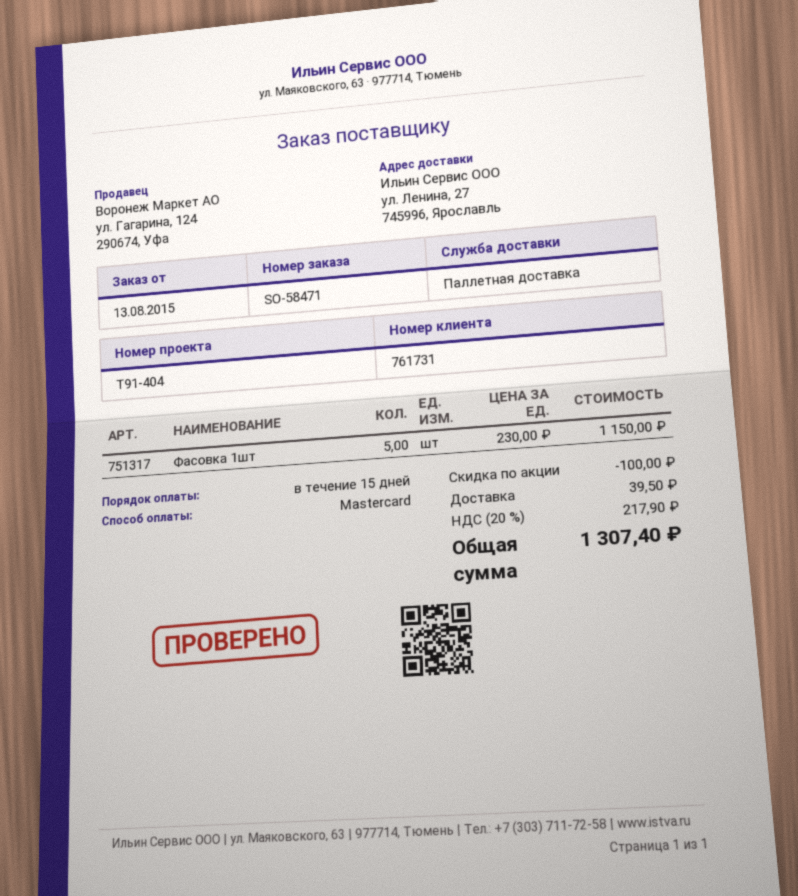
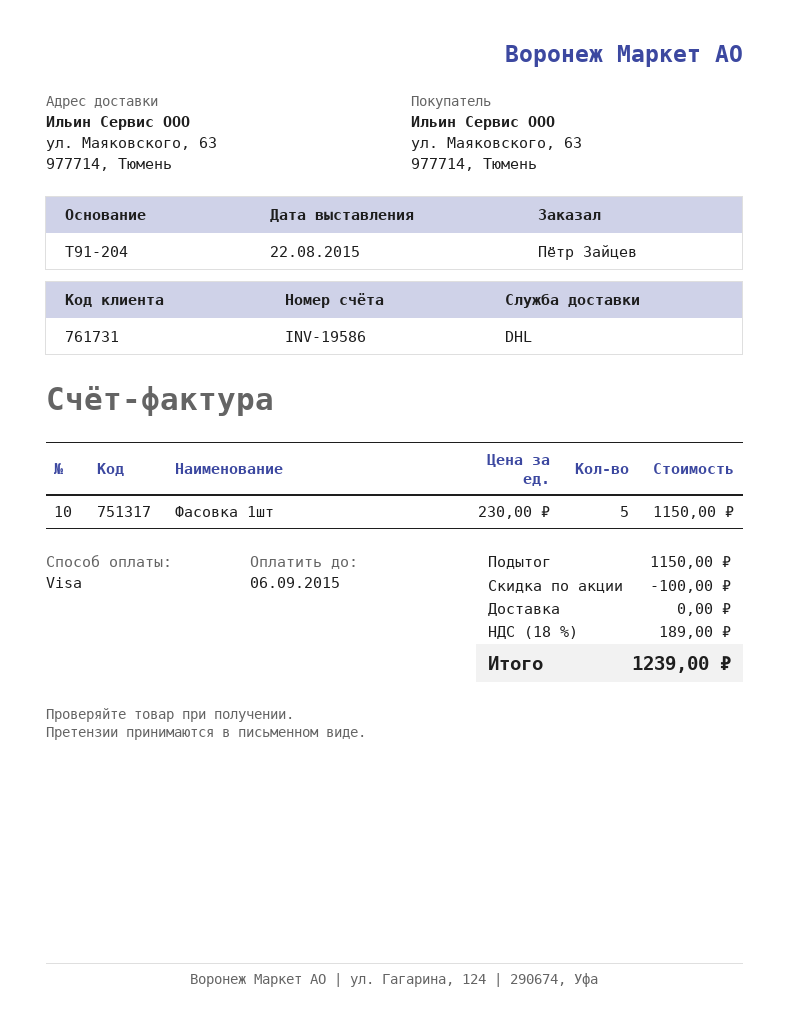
reference: T91-404 -> T91-204
payment method: Mastercard -> Visa
shipping method: pallet freight -> DHL
ship to: ул. Ленина, 27, 745996, Ярославль -> ул. Маяковского, 63, 977714, Тюмень
shipping: 39.50 -> 0.00
tax: 20% = 217.90 -> 18% = 189.00
total: 1307.40 -> 1239.00

